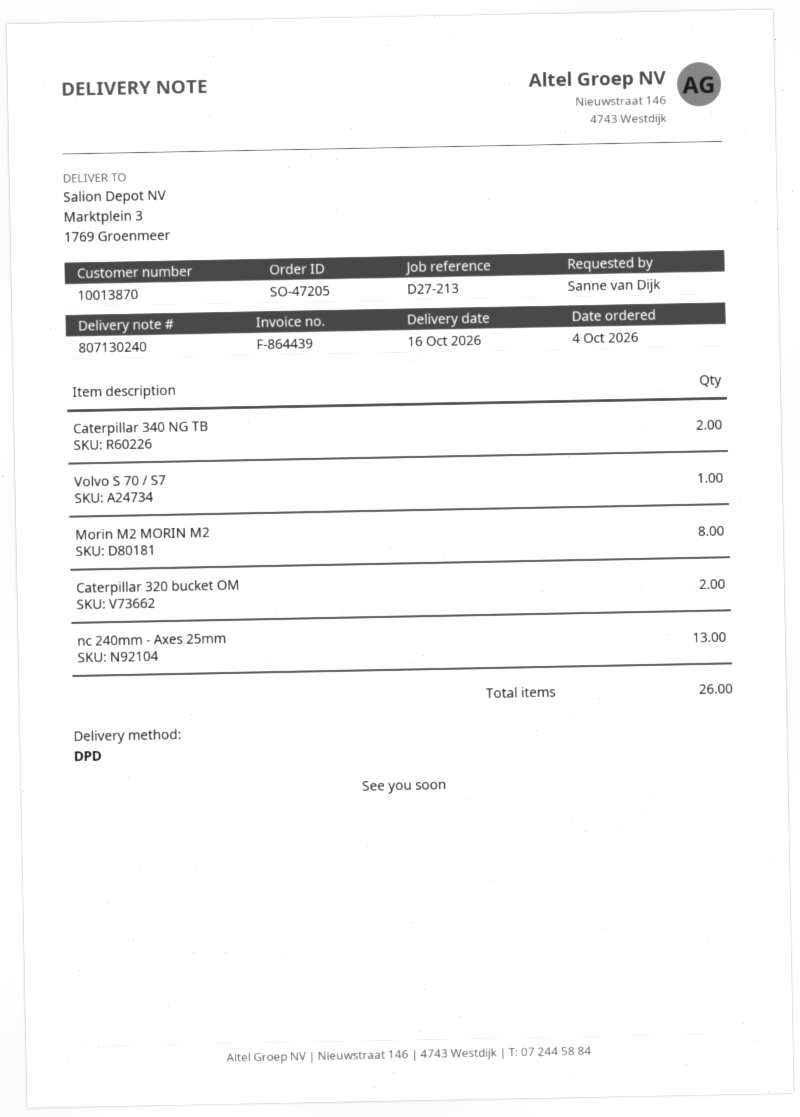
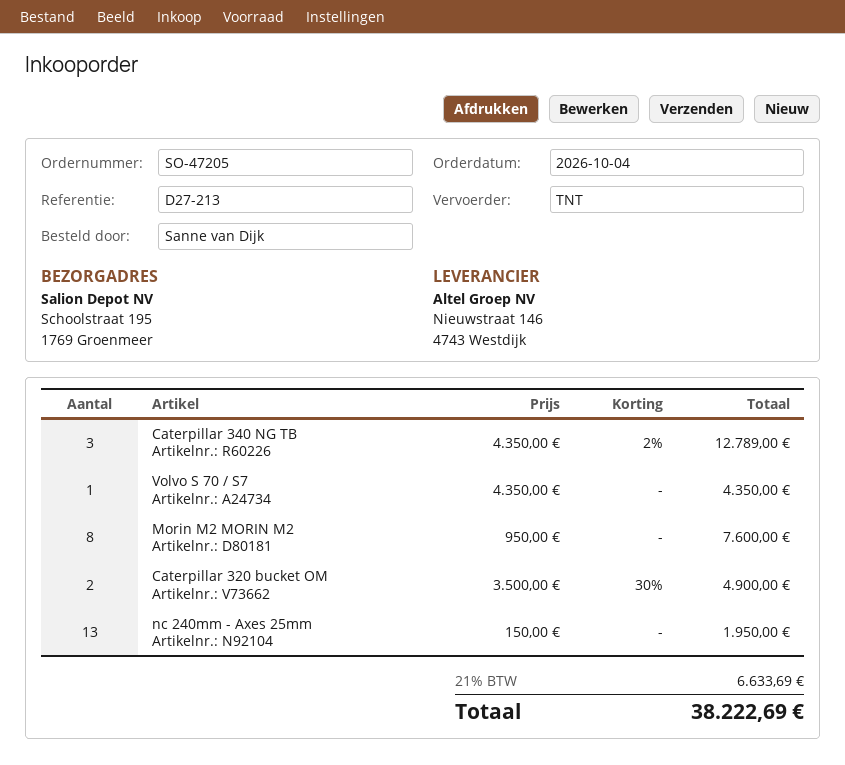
shipping method: DPD -> TNT
ship to: Marktplein 3, 1769 Groenmeer -> Schoolstraat 195, 1769 Groenmeer
Caterpillar 340 NG TB: 2 -> 3

